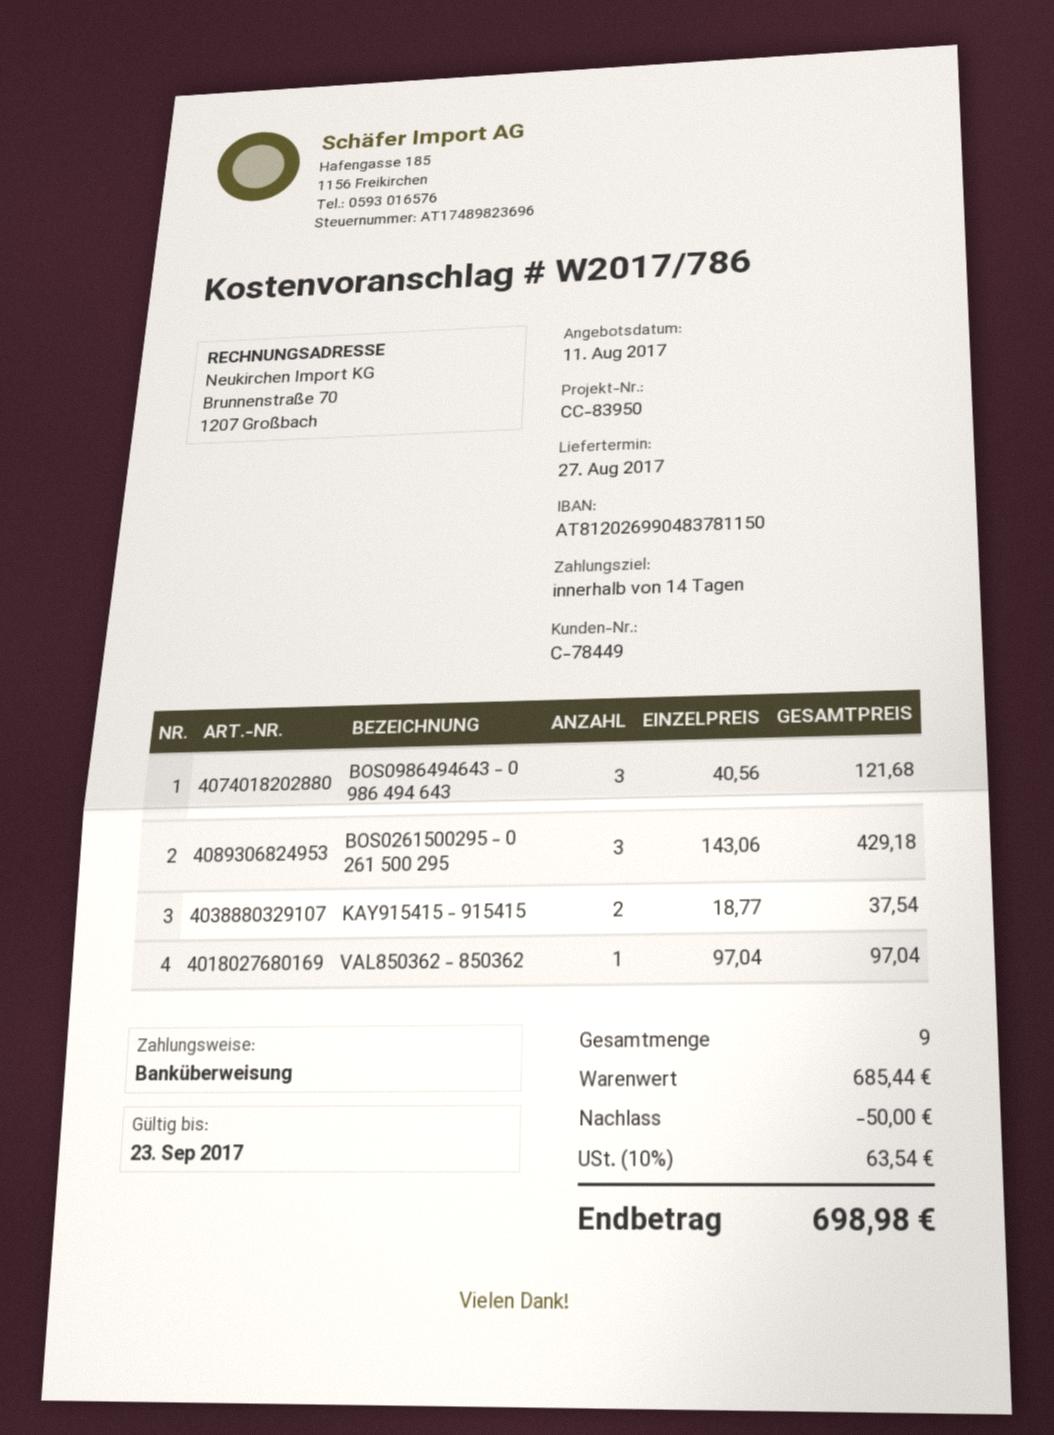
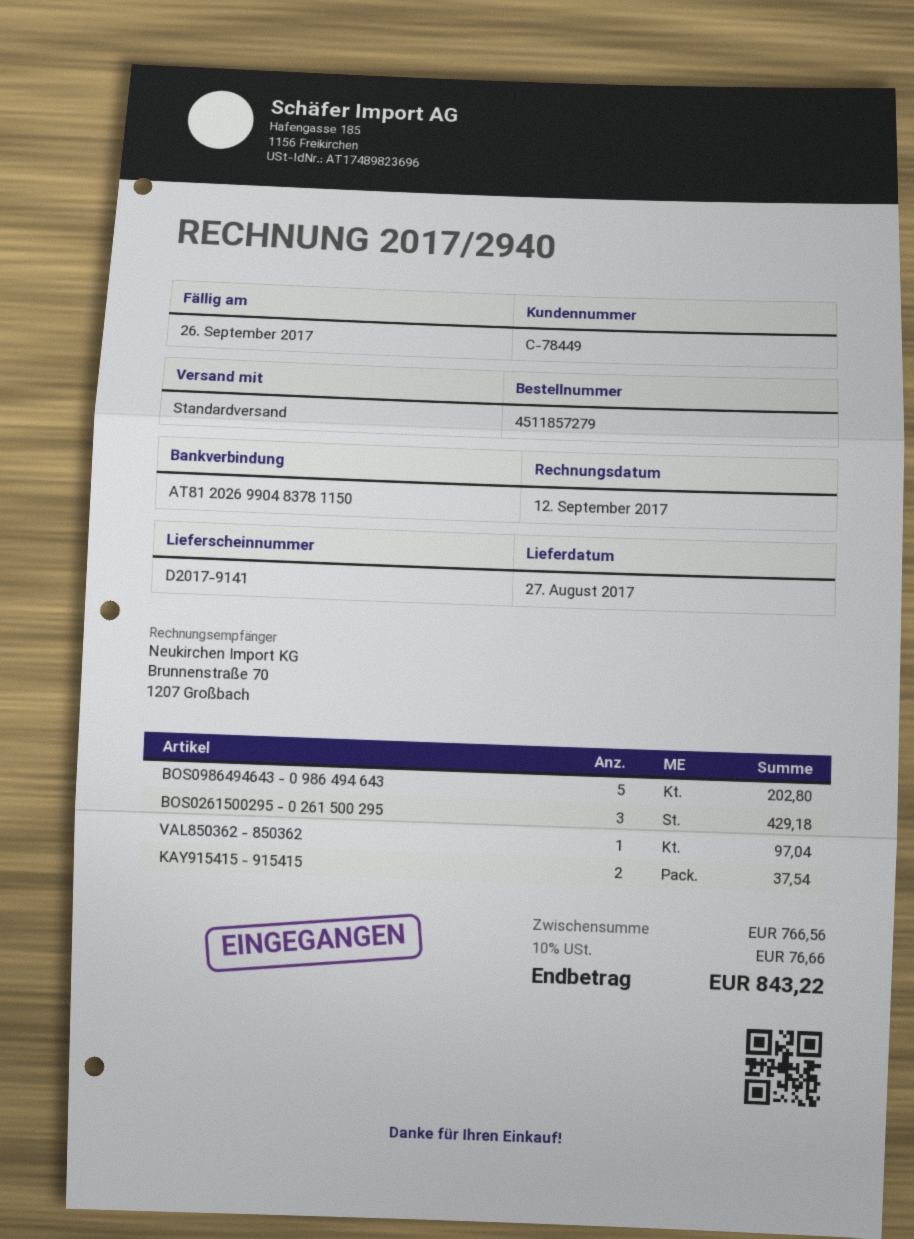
BOS0986494643 - 0 986 494 643: 3 for 121.68 -> 5 for 202.80
subtotal: 685.44 -> 766.56
discount: 50.00 -> none
tax: 10% = 63.54 -> 10% = 76.66
total: 698.98 -> 843.22

